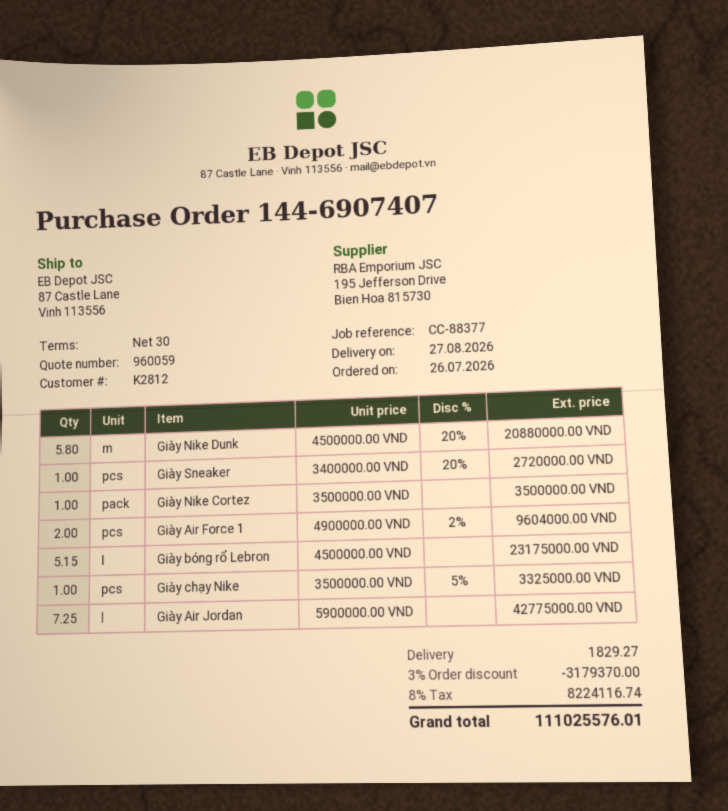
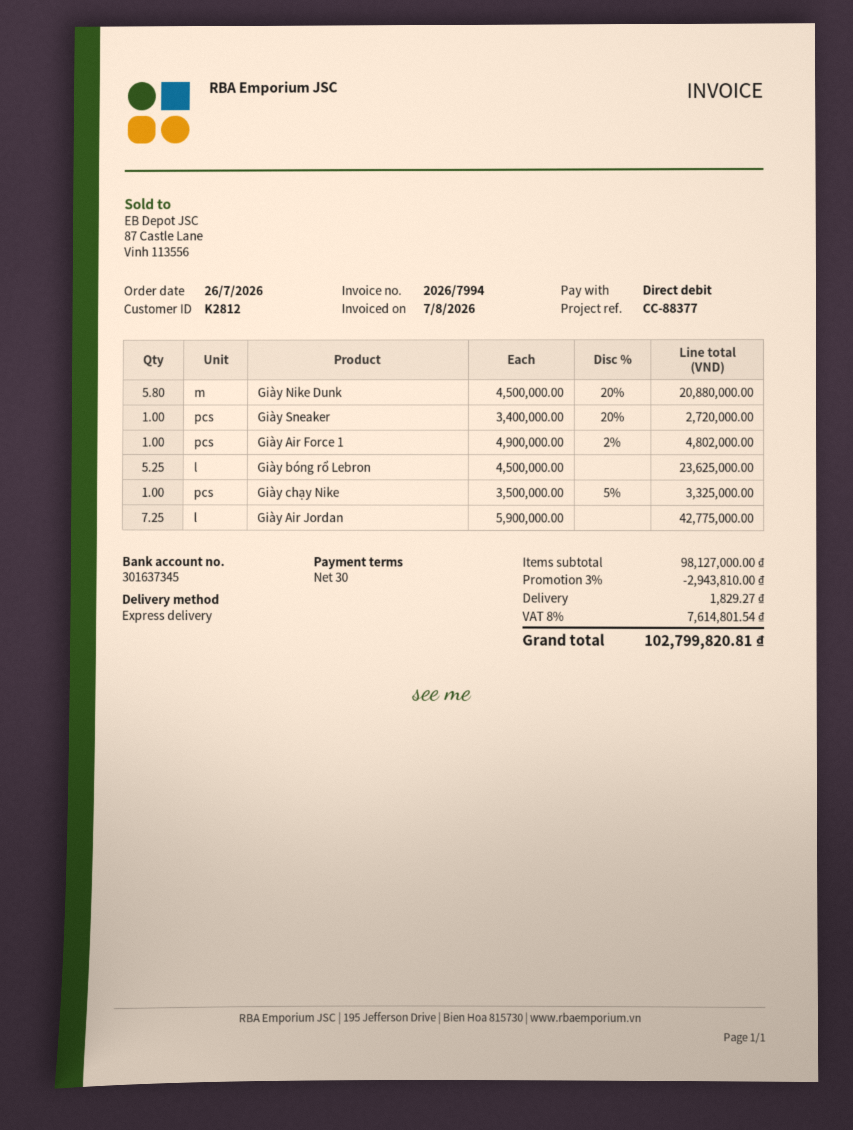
Giày Nike Cortez: 1 x 3500000.00 = 3500000.00 -> none
Giày Air Force 1: 2 x 4900000.00 - 2% = 9604000.00 -> 1 x 4900000.00 - 2% = 4802000.00
Giày bóng rổ Lebron: 5.15 x 4500000.00 = 23175000.00 -> 5.25 x 4500000.00 = 23625000.00
discount: 3% = 3179370.00 -> 3% = 2943810.00
tax: 8% = 8224116.74 -> 8% = 7614801.54
total: 111025576.01 -> 102799820.81

